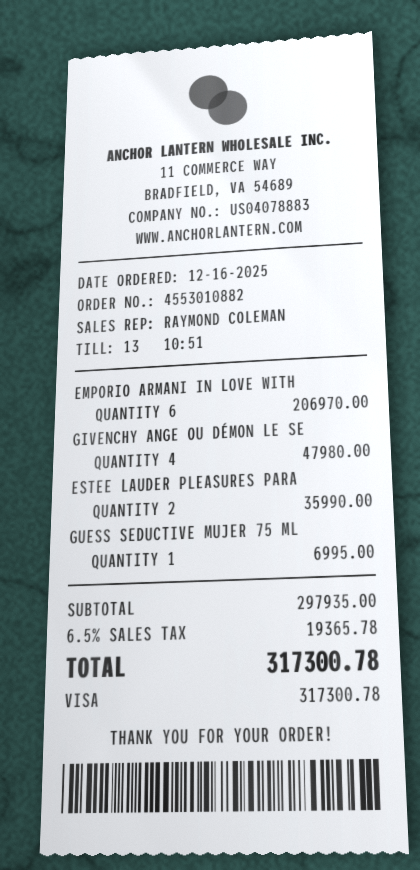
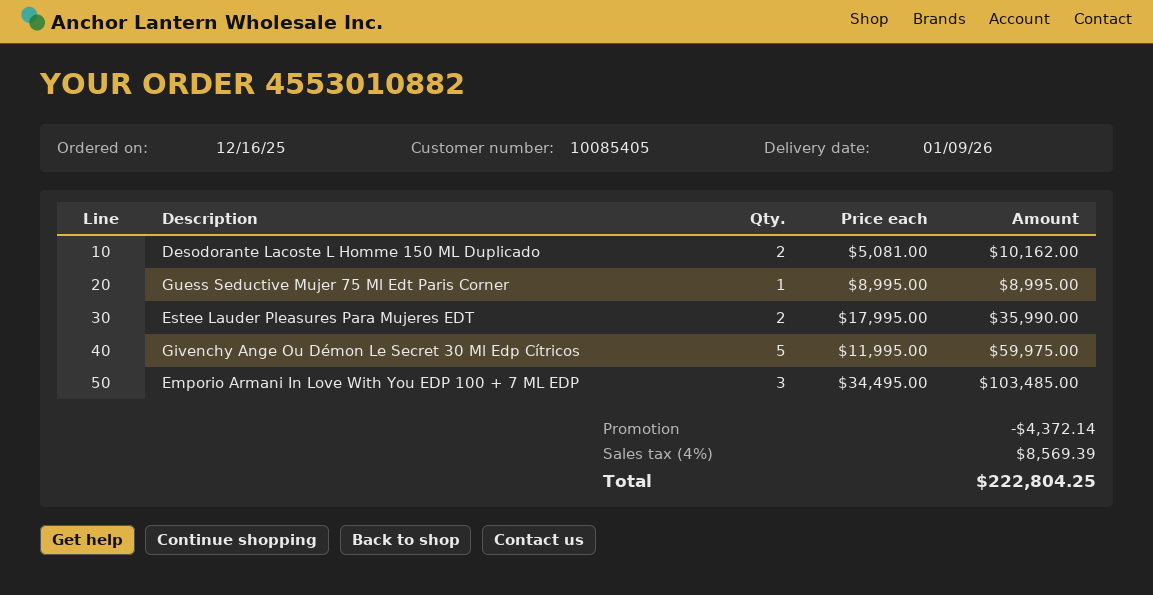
EMPORIO ARMANI IN LOVE WITH: 6 for 206970.00 -> 3 for 103485.00
GIVENCHY ANGE OU DÉMON LE SE: 4 for 47980.00 -> 5 for 59975.00
GUESS SEDUCTIVE MUJER 75 ML: 1 for 6995.00 -> 1 for 8995.00
Desodorante Lacoste L Homme 150 ML Duplicado: none -> 2 for 10162.00
discount: none -> 4372.14
tax: 6.5% = 19365.78 -> 4% = 8569.39
total: 317300.78 -> 222804.25

